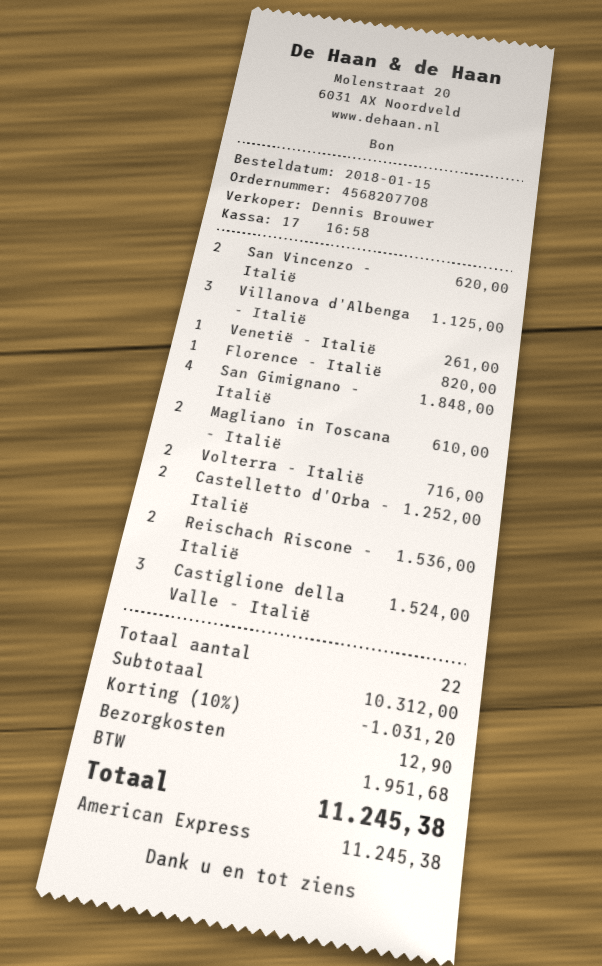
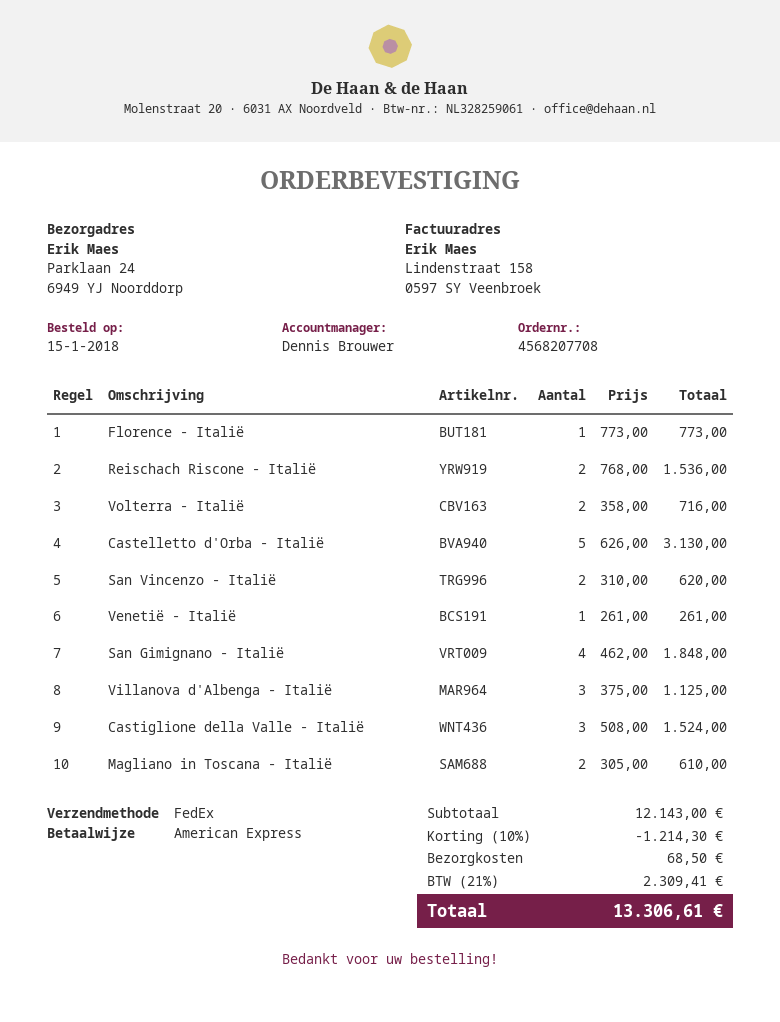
Florence - Italië: 1 for 820.00 -> 1 for 773.00
Castelletto d'Orba - Italië: 2 for 1252.00 -> 5 for 3130.00
subtotal: 10312.00 -> 12143.00
discount: 10% = 1031.20 -> 10% = 1214.30
shipping: 12.90 -> 68.50
tax: 1951.68 -> 2309.41
total: 11245.38 -> 13306.61

